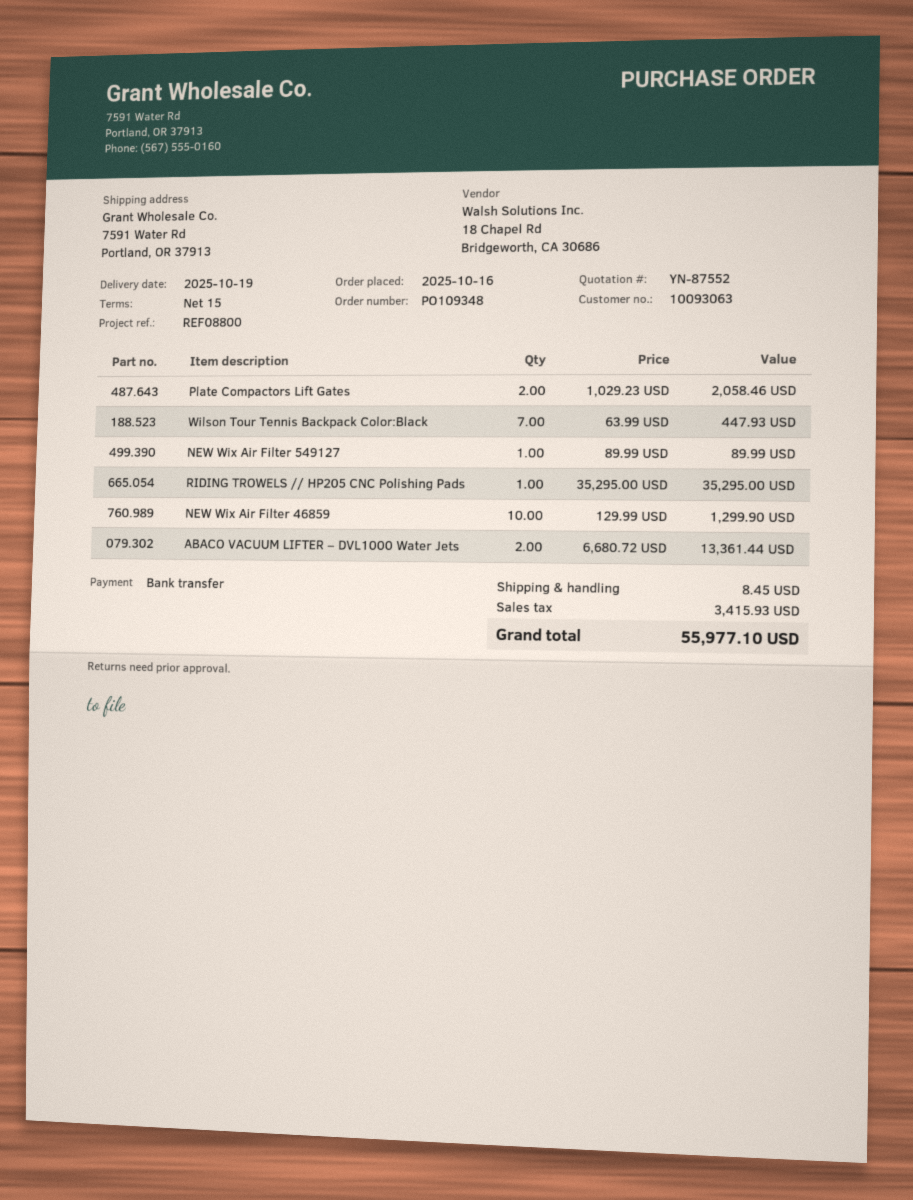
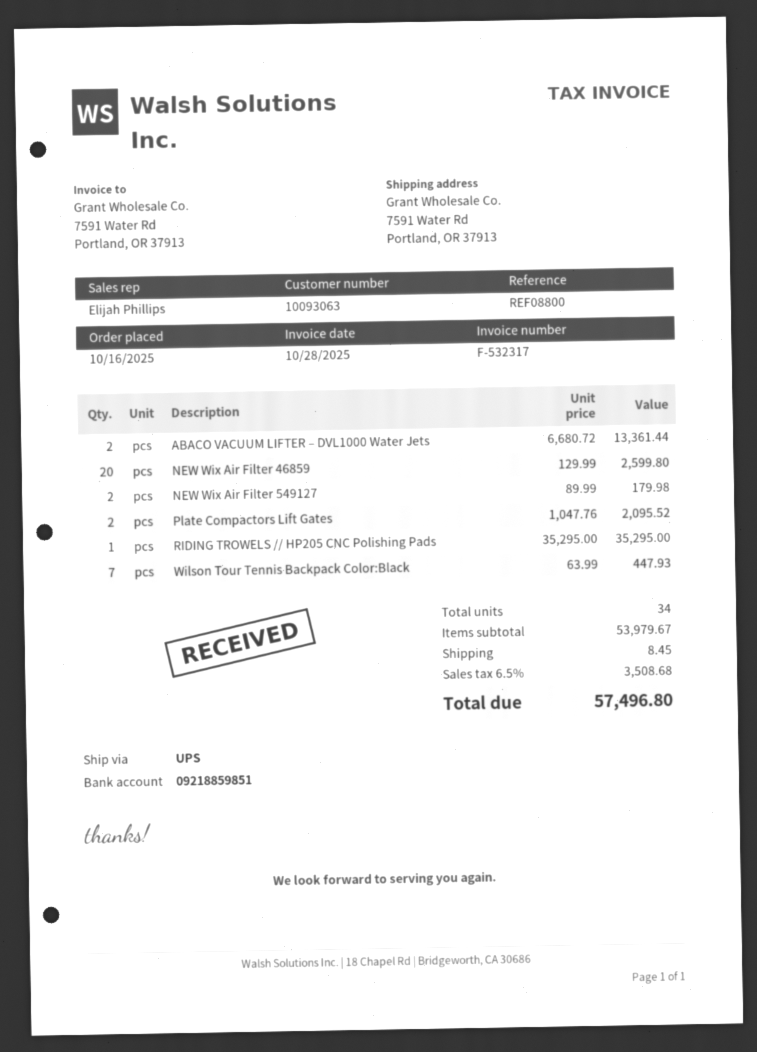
Plate Compactors Lift Gates: 2 x 1029.23 = 2058.46 -> 2 x 1047.76 = 2095.52
NEW Wix Air Filter 549127: 1 x 89.99 = 89.99 -> 2 x 89.99 = 179.98
NEW Wix Air Filter 46859: 10 x 129.99 = 1299.90 -> 20 x 129.99 = 2599.80
tax: 3415.93 -> 3508.68
total: 55977.10 -> 57496.80

